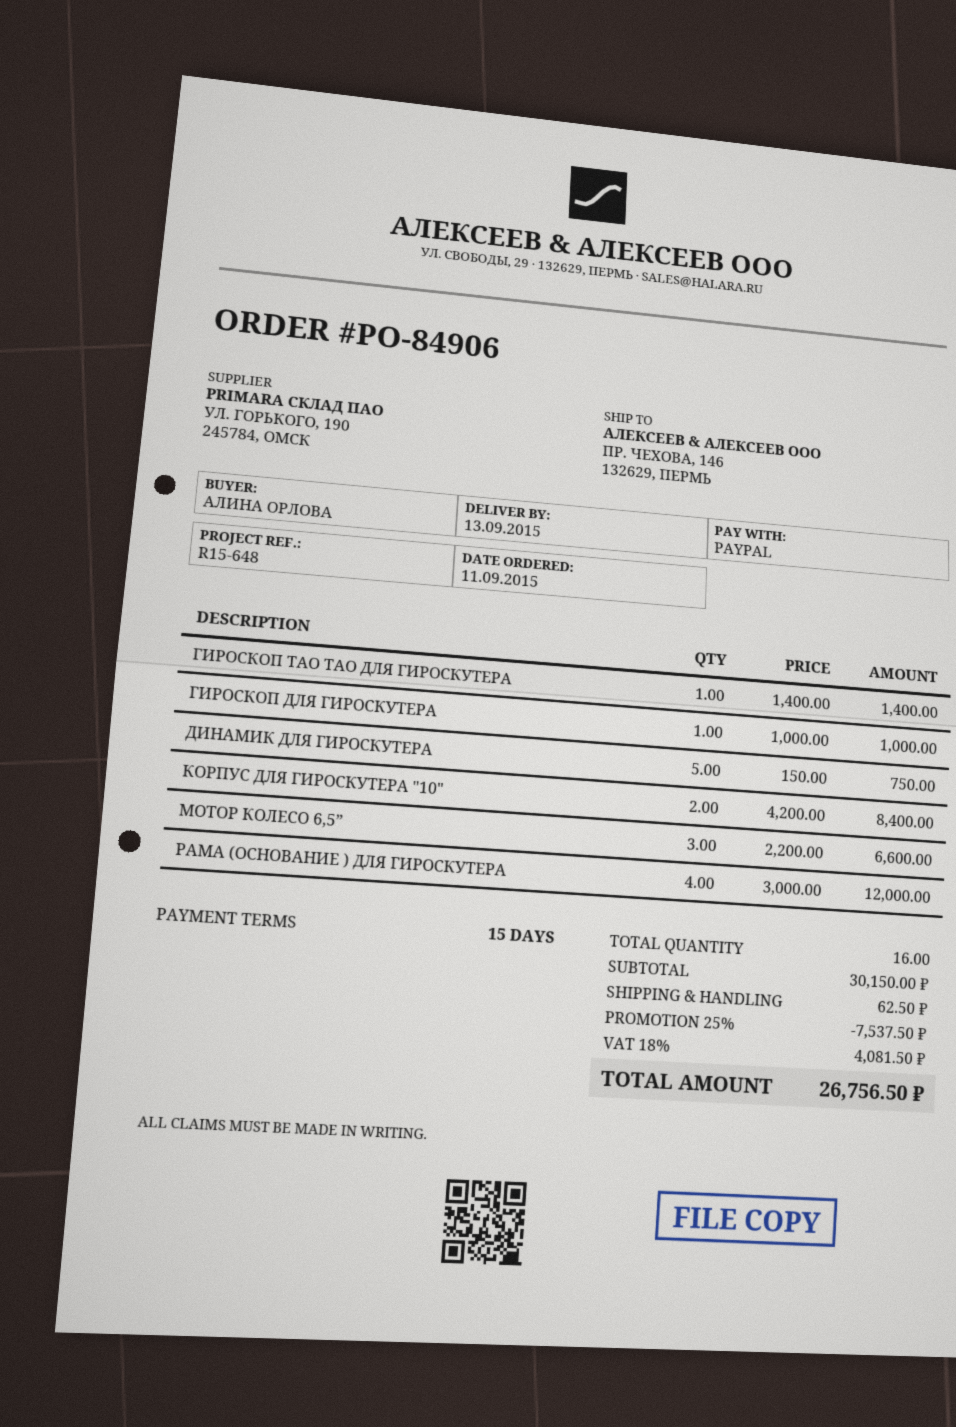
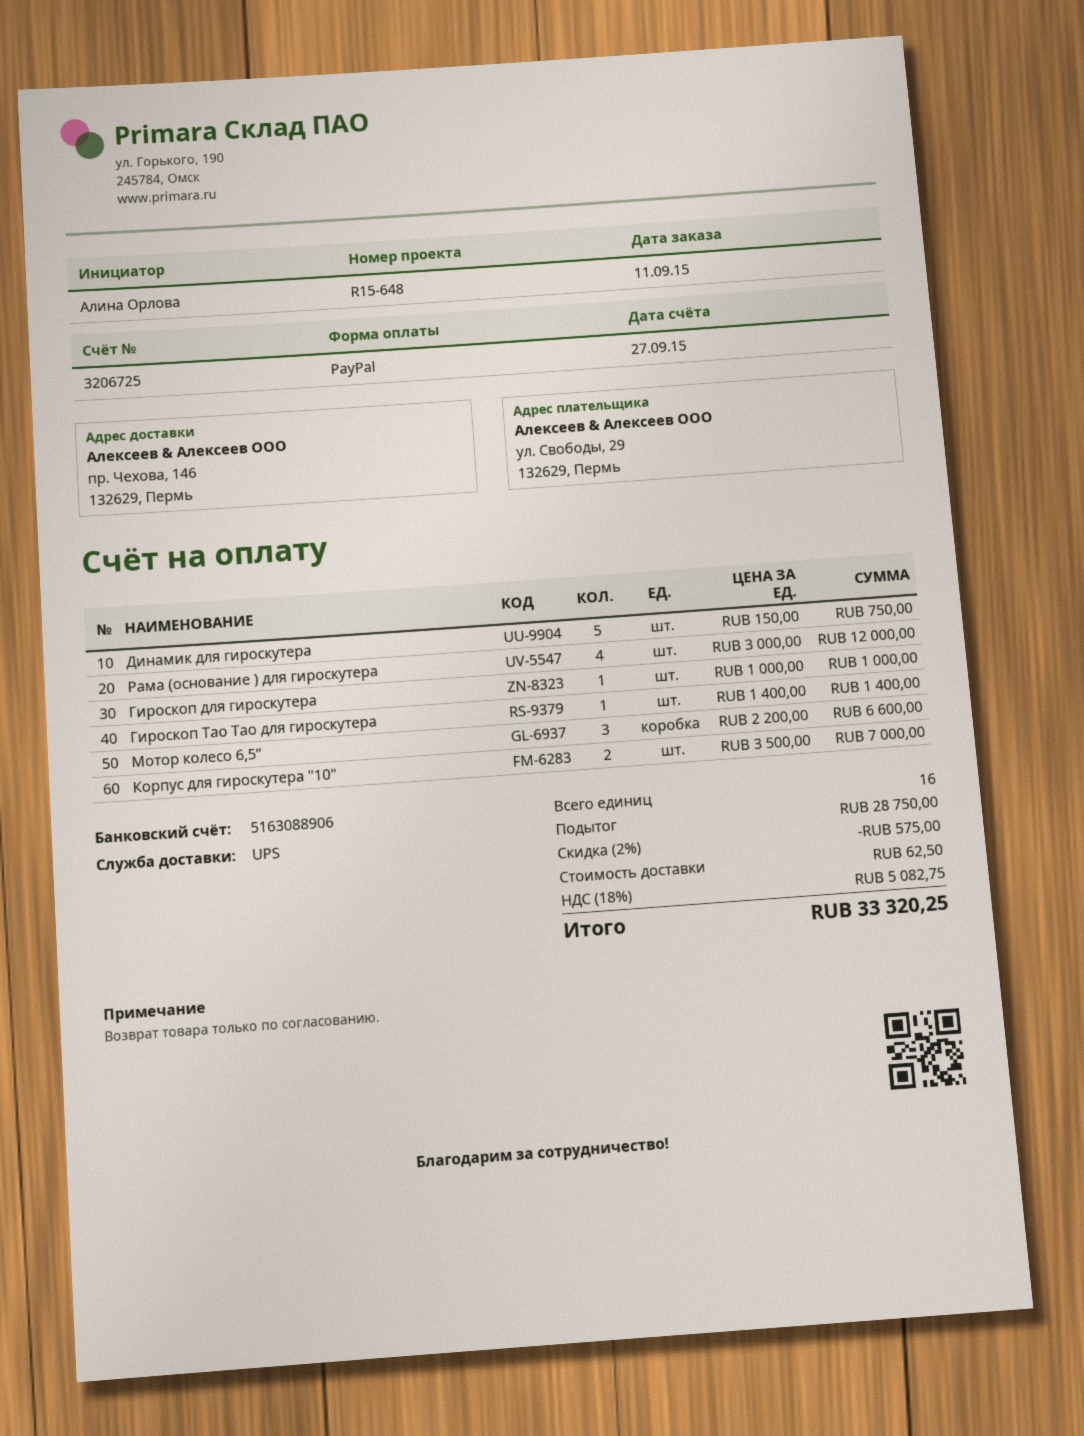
КОРПУС ДЛЯ ГИРОСКУТЕРА "10": 2 x 4200.00 = 8400.00 -> 2 x 3500.00 = 7000.00
subtotal: 30150.00 -> 28750.00
discount: 25% = 7537.50 -> 2% = 575.00
tax: 18% = 4081.50 -> 18% = 5082.75
total: 26756.50 -> 33320.25

